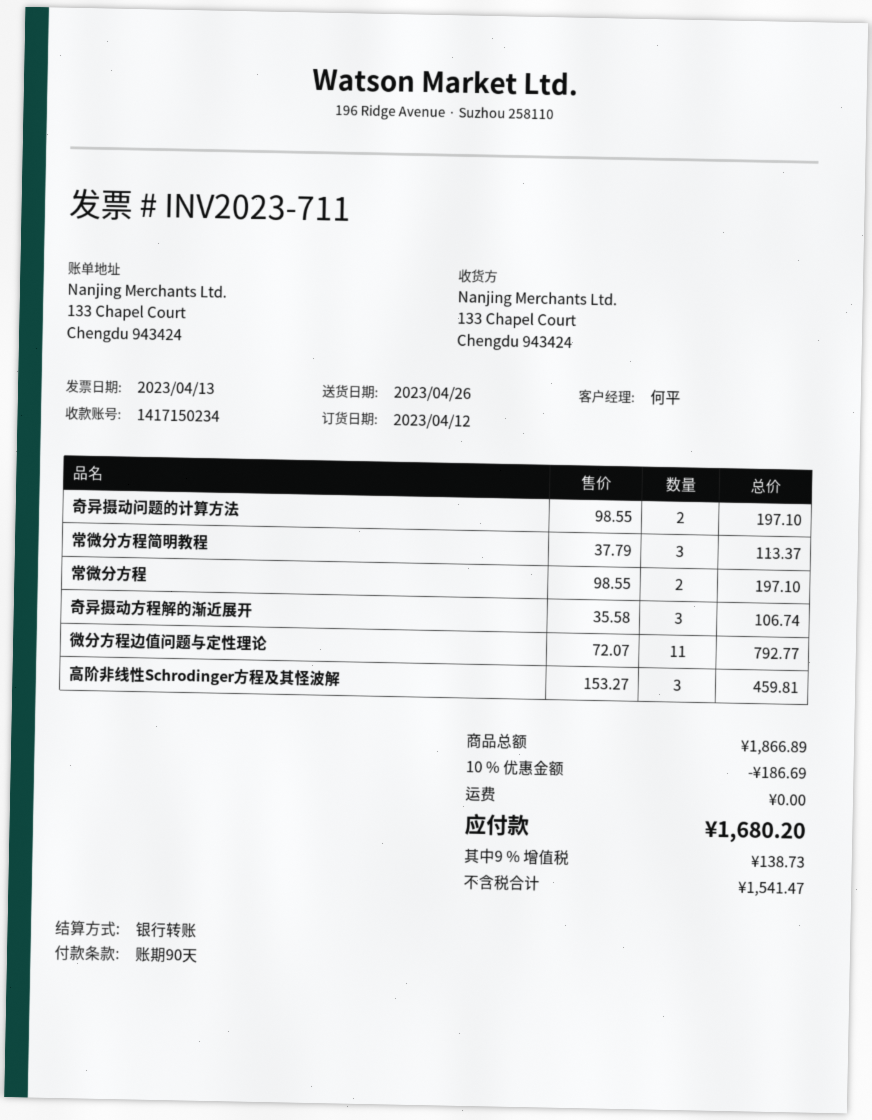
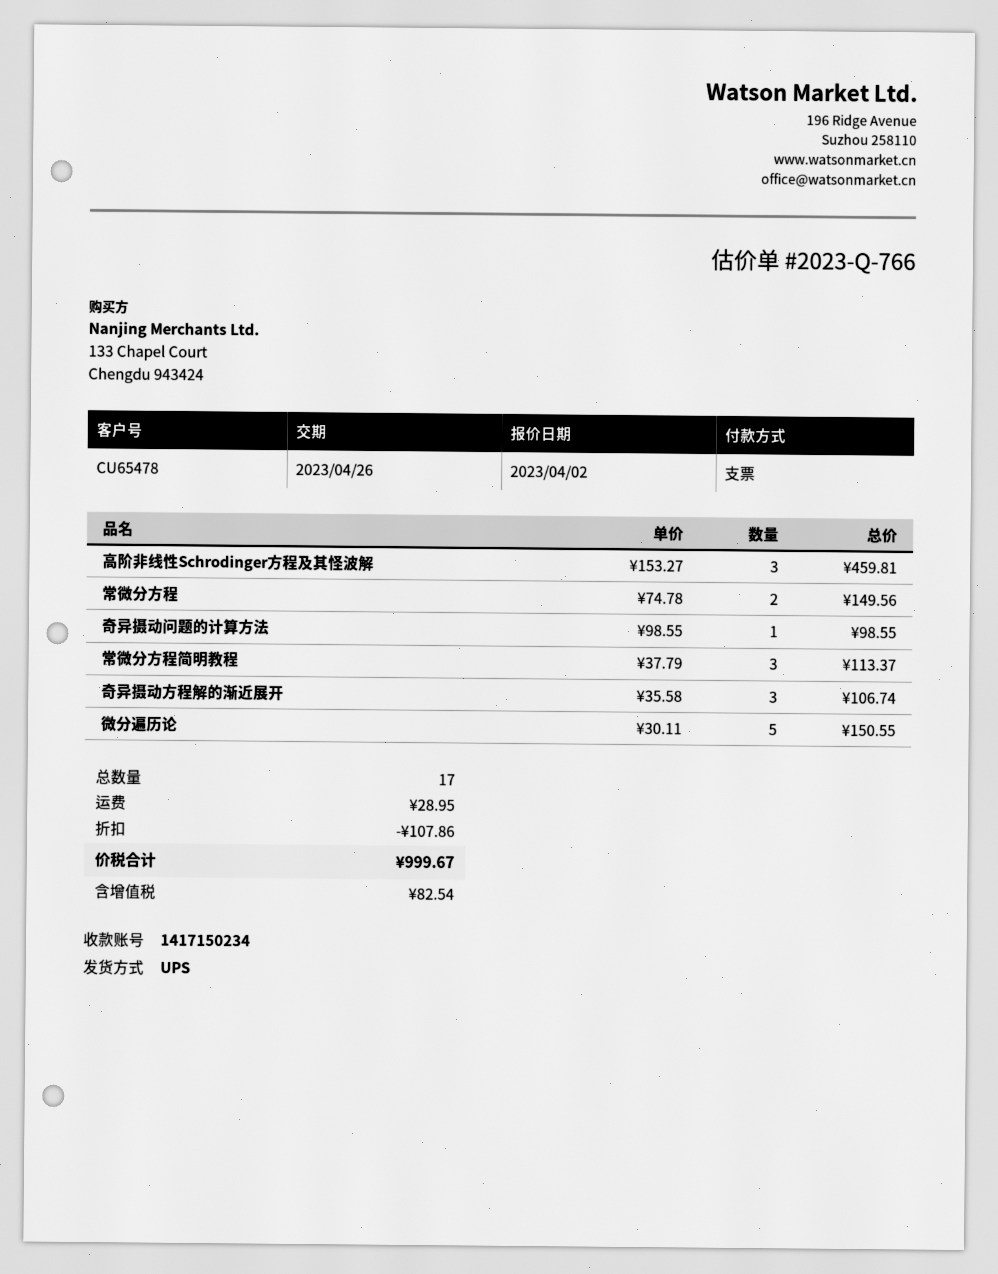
payment method: bank transfer -> cheque
奇异摄动问题的计算方法: 2 x 98.55 = 197.10 -> 1 x 98.55 = 98.55
常微分方程: 2 x 98.55 = 197.10 -> 2 x 74.78 = 149.56
微分方程边值问题与定性理论: 11 x 72.07 = 792.77 -> none
微分遍历论: none -> 5 x 30.11 = 150.55
discount: 186.69 -> 107.86
shipping: 0.00 -> 28.95
tax: 138.73 -> 82.54
total: 1680.20 -> 999.67

